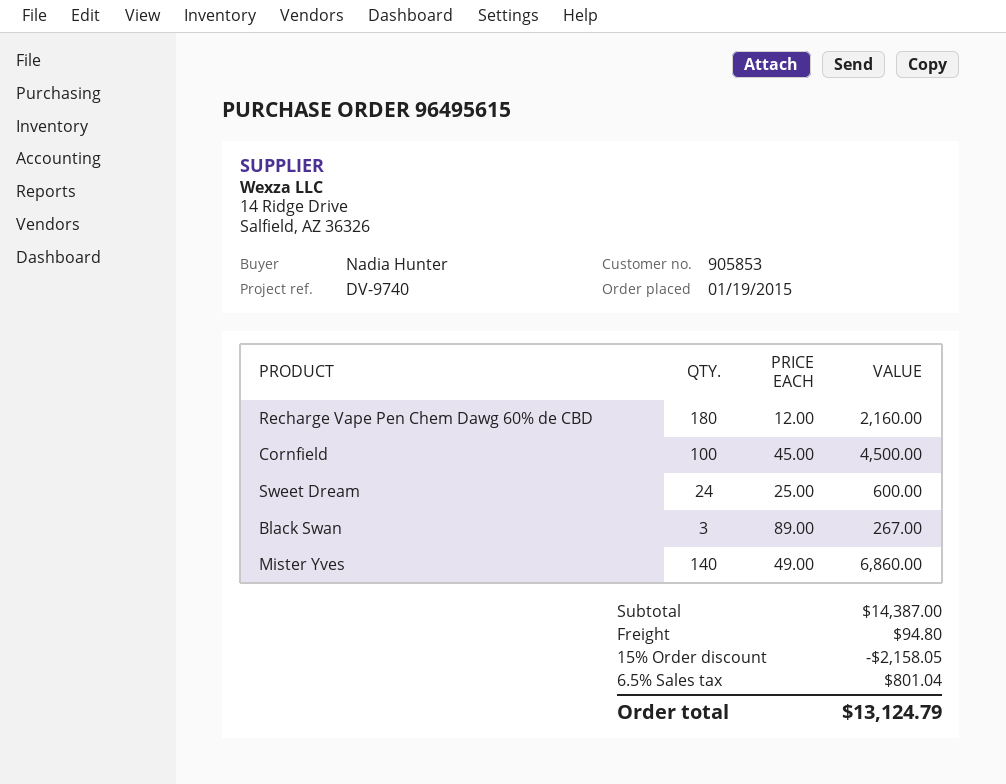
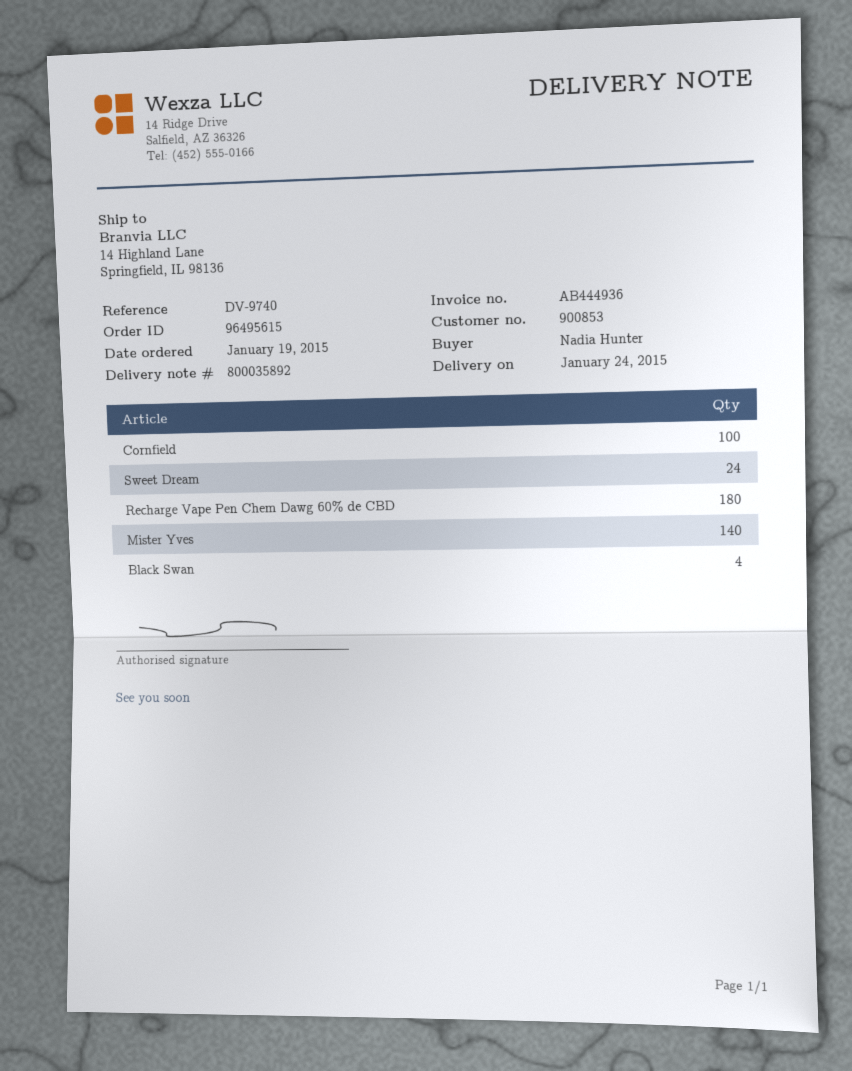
customer number: 905853 -> 900853
Black Swan: 3 -> 4

